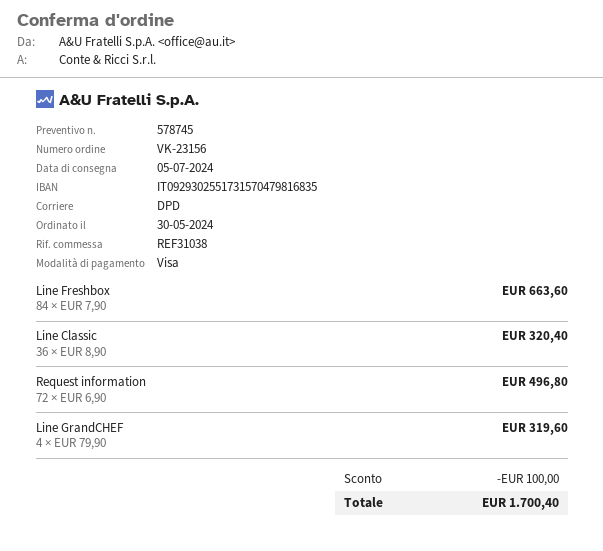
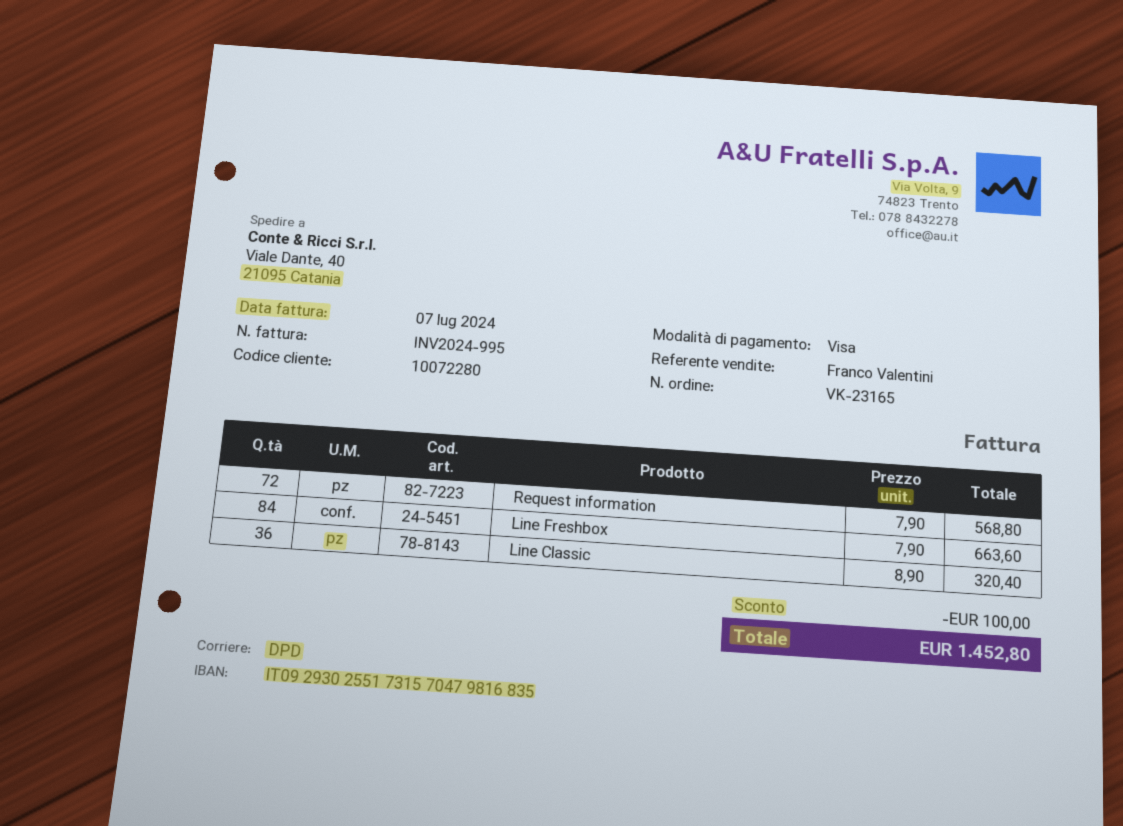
order number: VK-23156 -> VK-23165
Request information: 72 x 6.90 = 496.80 -> 72 x 7.90 = 568.80
Line GrandCHEF: 4 x 79.90 = 319.60 -> none
total: 1700.40 -> 1452.80

